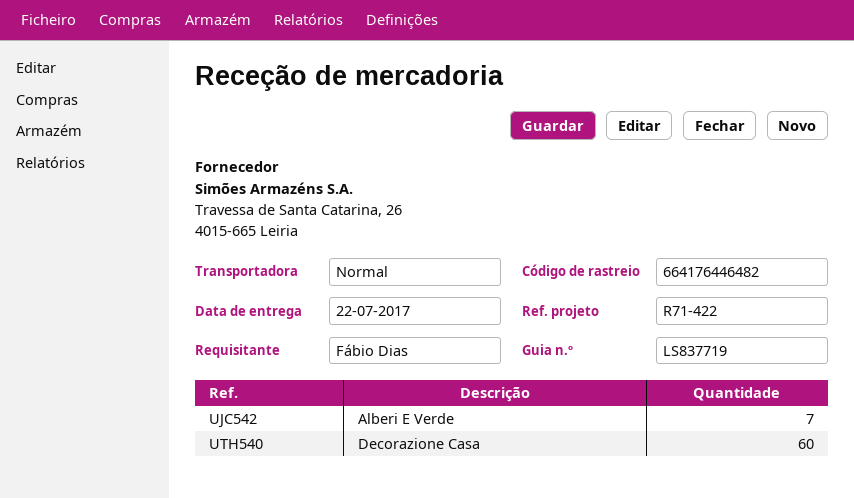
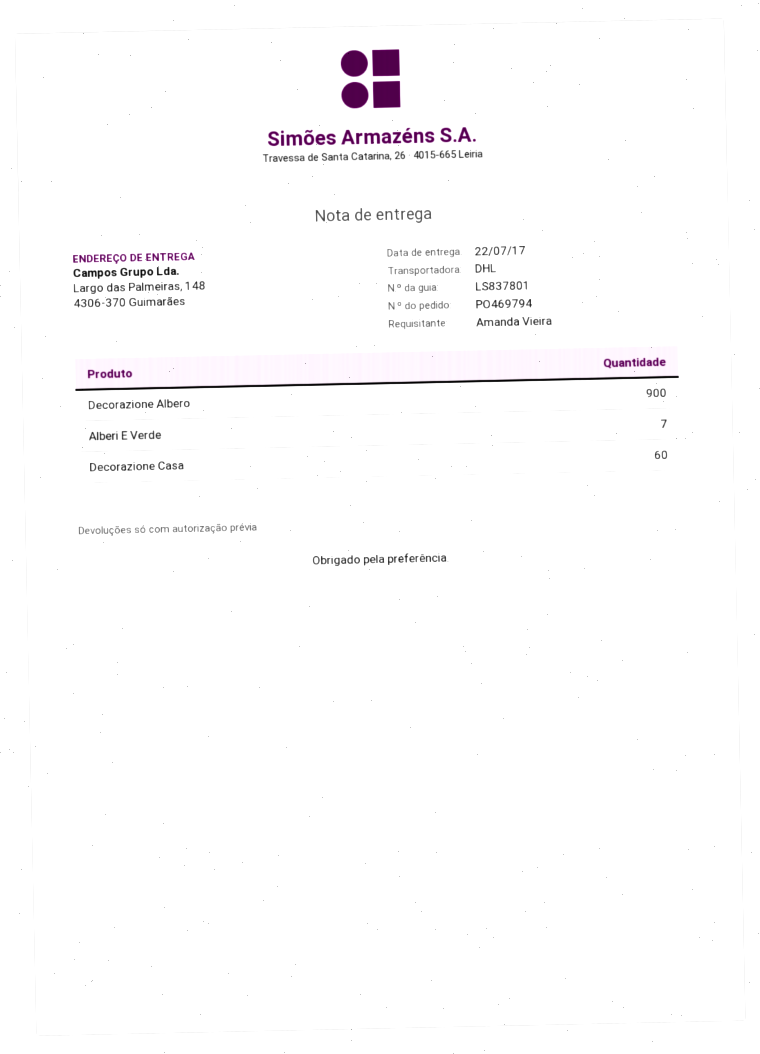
delivery note number: LS837719 -> LS837801
ordered by: Fábio Dias -> Amanda Vieira
shipping method: standard -> DHL
Decorazione Albero: none -> 900

